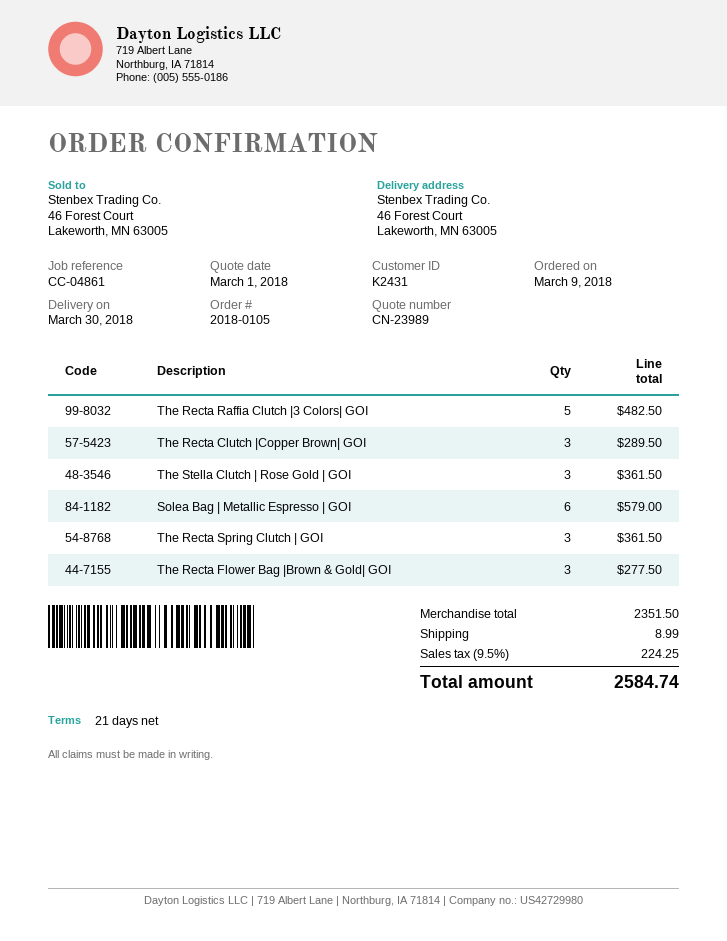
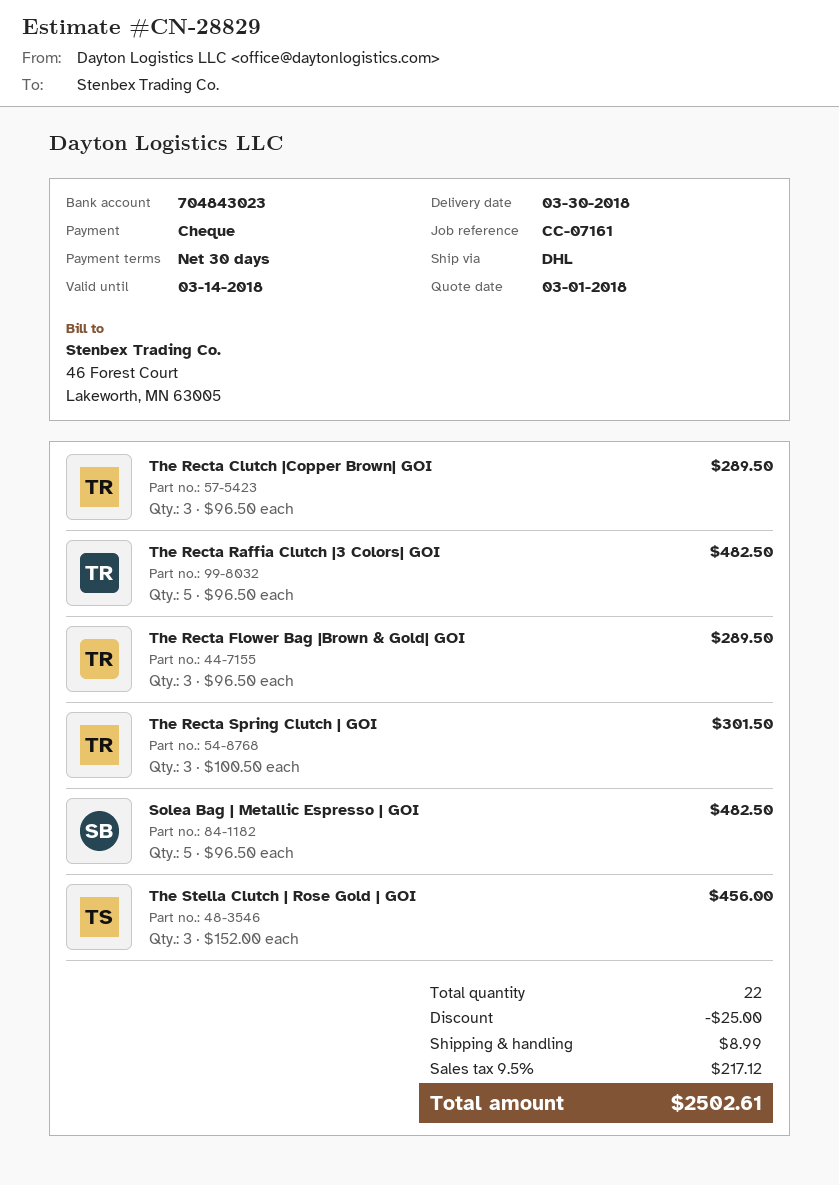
quote number: CN-23989 -> CN-28829
payment terms: 21 days -> 30 days
reference: CC-04861 -> CC-07161
The Stella Clutch | Rose Gold | GOI: 3 for 361.50 -> 3 for 456.00
Solea Bag | Metallic Espresso | GOI: 6 for 579.00 -> 5 for 482.50
The Recta Spring Clutch | GOI: 3 for 361.50 -> 3 for 301.50
The Recta Flower Bag |Brown & Gold| GOI: 3 for 277.50 -> 3 for 289.50
discount: none -> 25.00
tax: 9.5% = 224.25 -> 9.5% = 217.12
total: 2584.74 -> 2502.61

